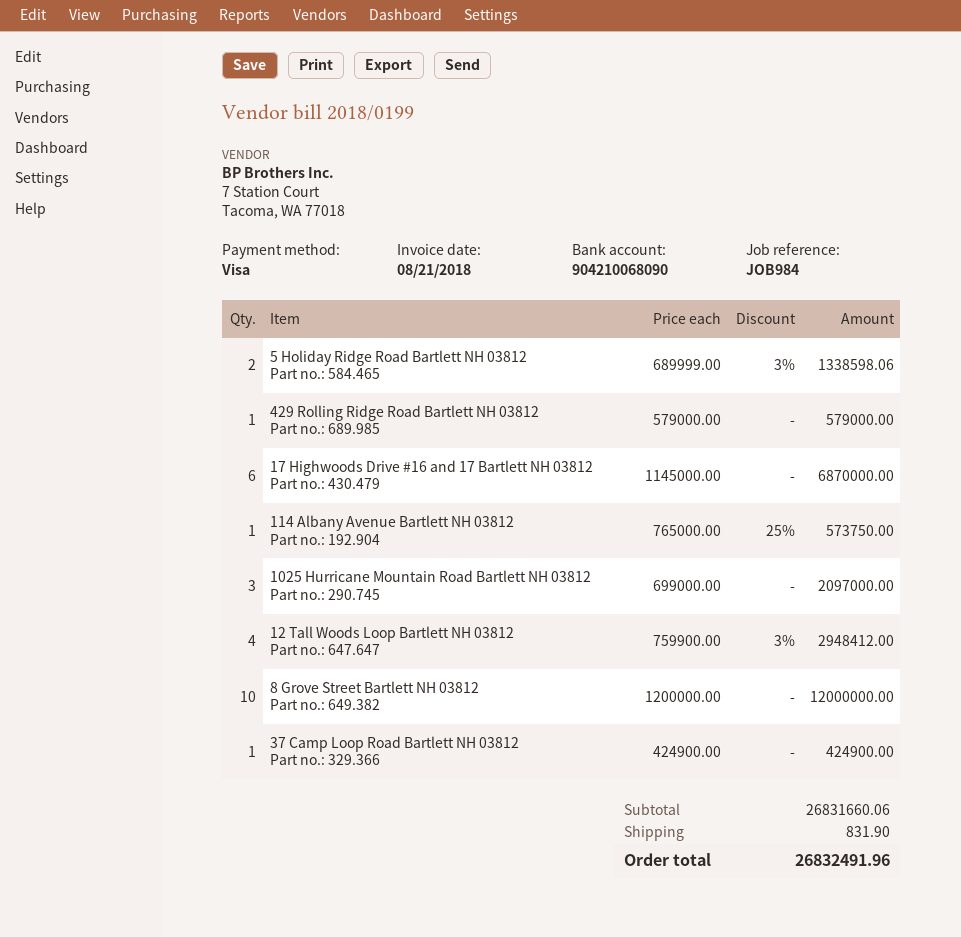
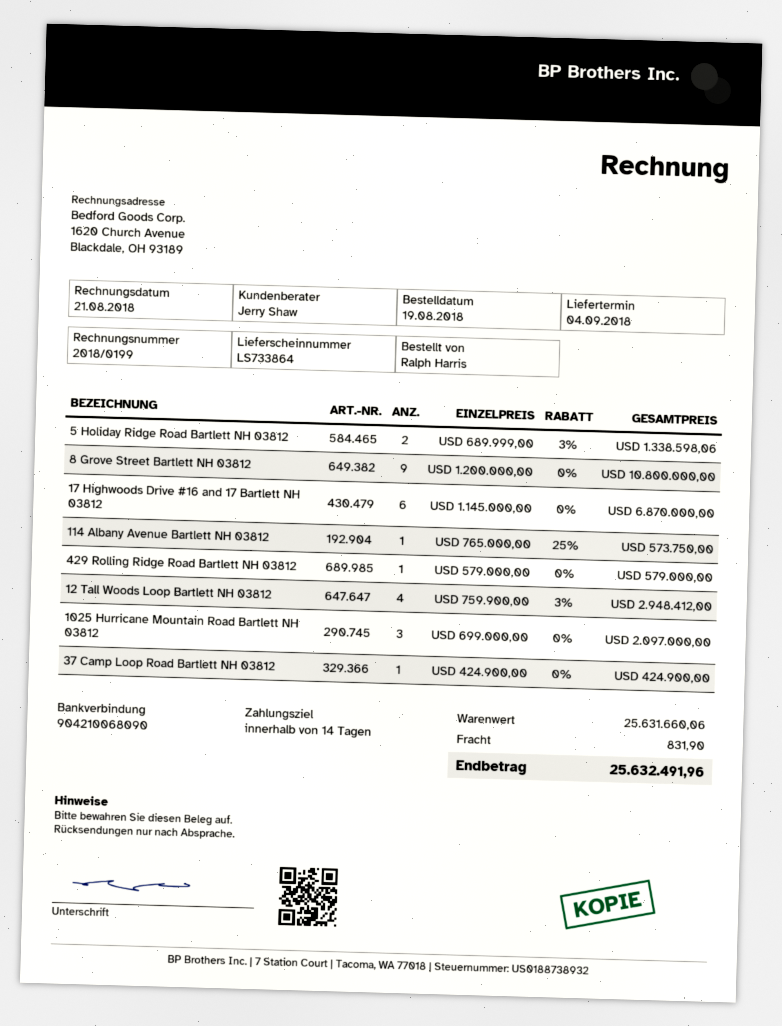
8 Grove Street Bartlett NH 03812: 10 x 1200000.00 = 12000000.00 -> 9 x 1200000.00 = 10800000.00
subtotal: 26831660.06 -> 25631660.06
total: 26832491.96 -> 25632491.96

